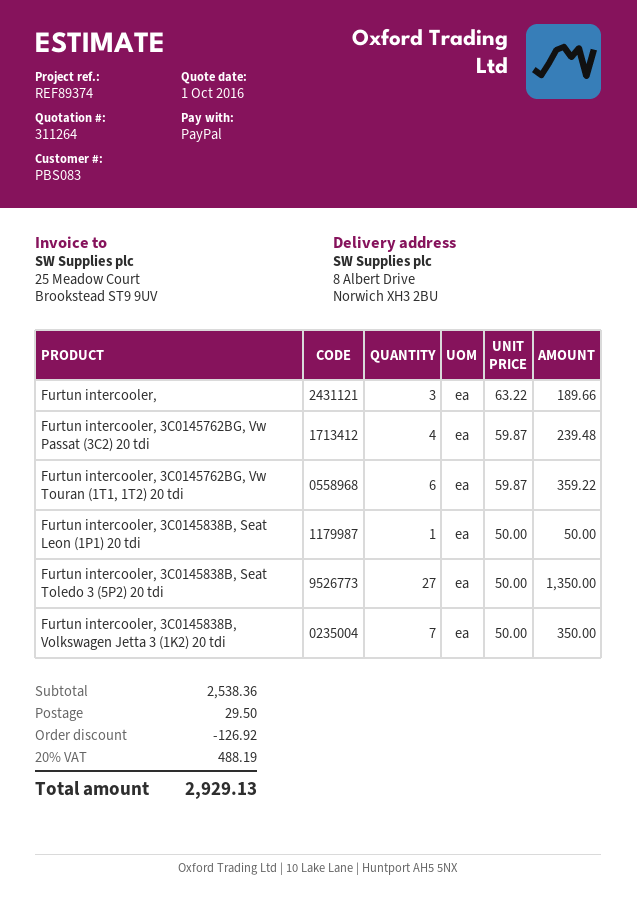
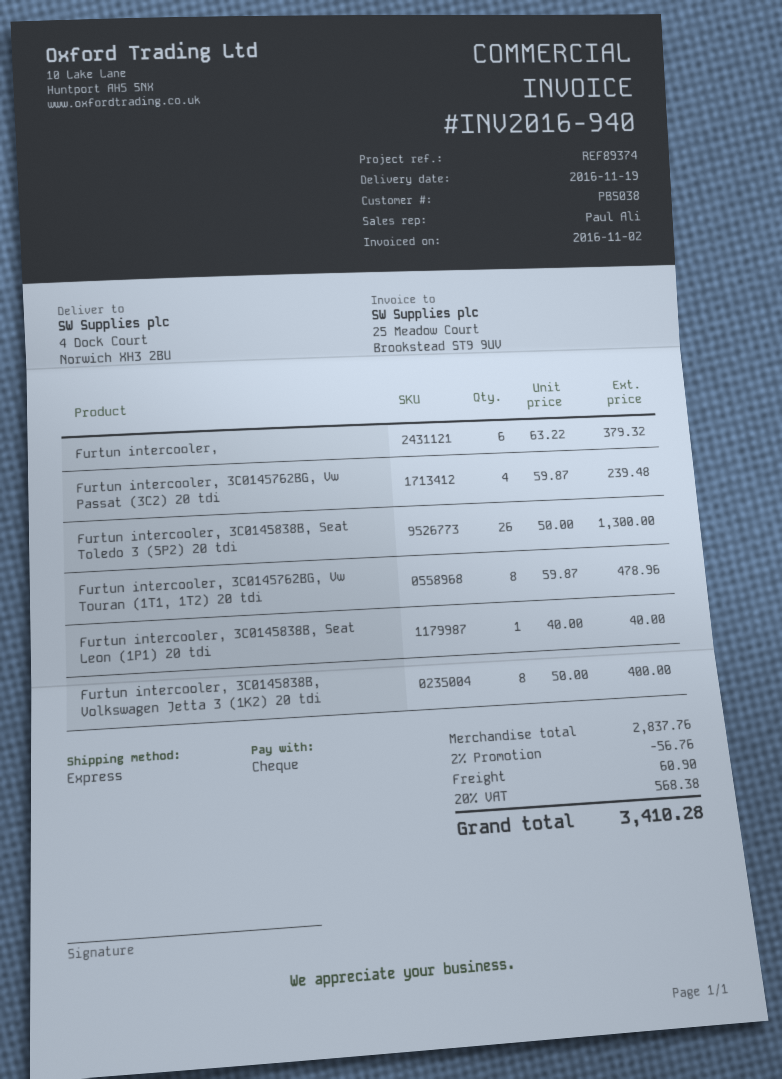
customer number: PBS083 -> PBS038
payment method: PayPal -> cheque
ship to: 8 Albert Drive, Norwich XH3 2BU -> 4 Dock Court, Norwich XH3 2BU
Furtun intercooler,: 3 x 63.22 = 189.66 -> 6 x 63.22 = 379.32
Furtun intercooler, 3C0145762BG, Vw Touran (1T1, 1T2) 20 tdi: 6 x 59.87 = 359.22 -> 8 x 59.87 = 478.96
Furtun intercooler, 3C0145838B, Seat Leon (1P1) 20 tdi: 1 x 50.00 = 50.00 -> 1 x 40.00 = 40.00
Furtun intercooler, 3C0145838B, Seat Toledo 3 (5P2) 20 tdi: 27 x 50.00 = 1350.00 -> 26 x 50.00 = 1300.00
Furtun intercooler, 3C0145838B, Volkswagen Jetta 3 (1K2) 20 tdi: 7 x 50.00 = 350.00 -> 8 x 50.00 = 400.00
subtotal: 2538.36 -> 2837.76
discount: 126.92 -> 56.76
shipping: 29.50 -> 60.90
tax: 20% = 488.19 -> 20% = 568.38
total: 2929.13 -> 3410.28

